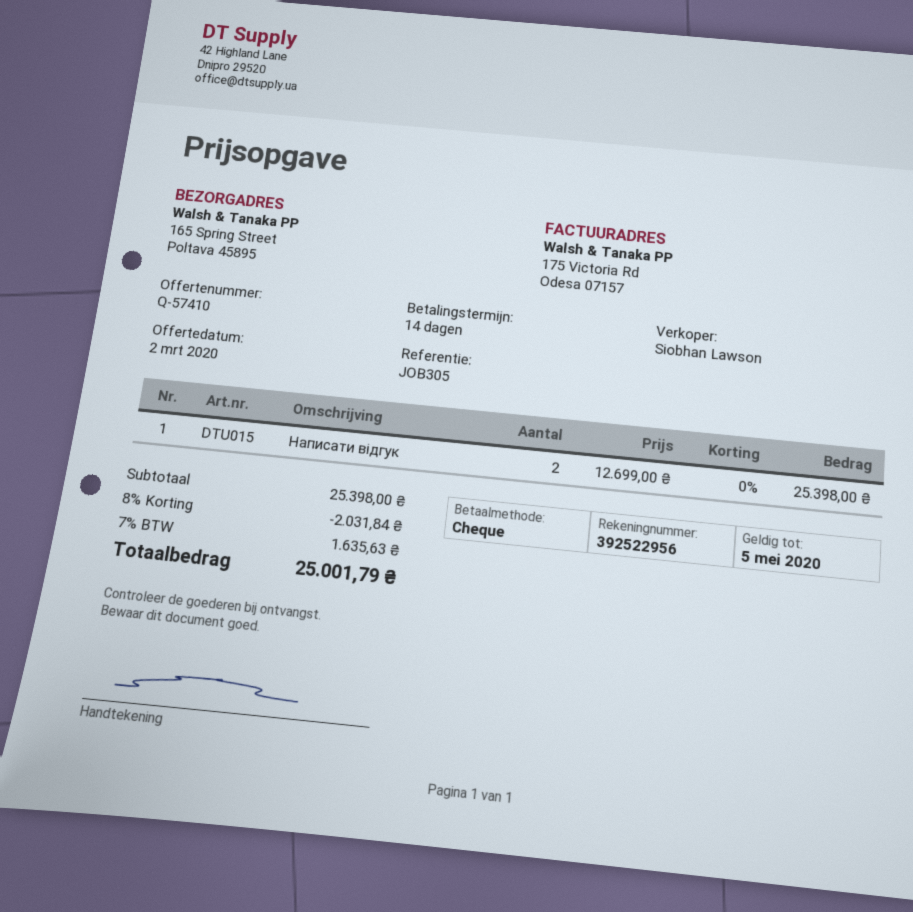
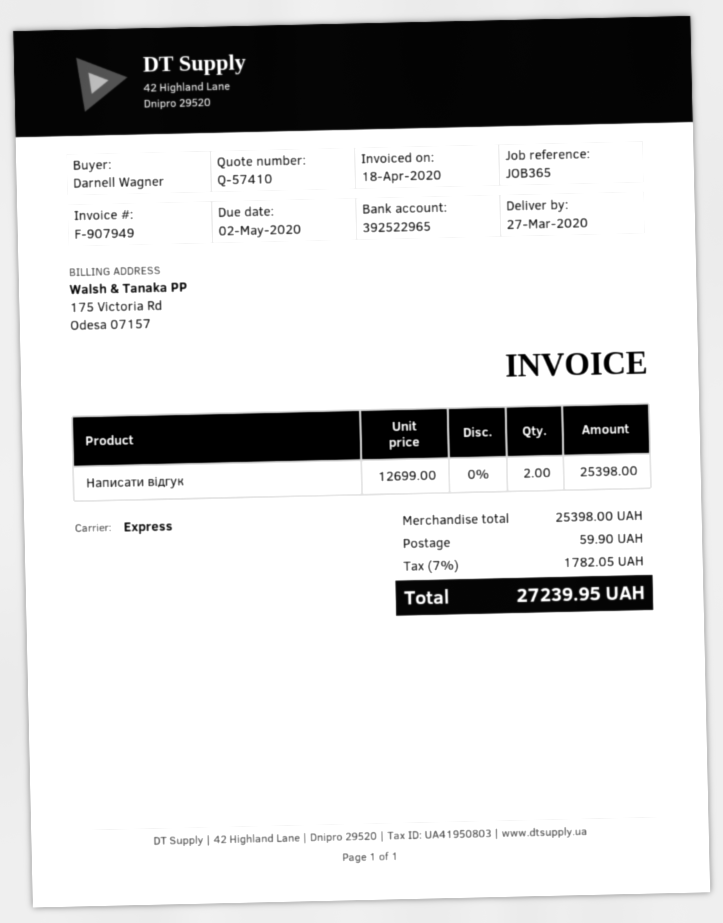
reference: JOB305 -> JOB365
bank account: 392522956 -> 392522965
discount: 8% = 2031.84 -> none
shipping: none -> 59.90
tax: 7% = 1635.63 -> 7% = 1782.05
total: 25001.79 -> 27239.95

